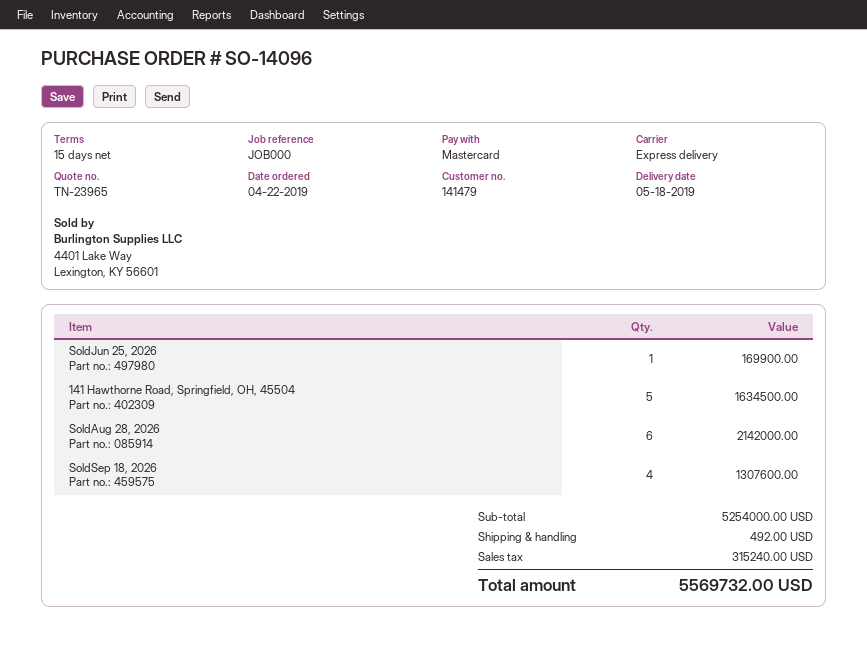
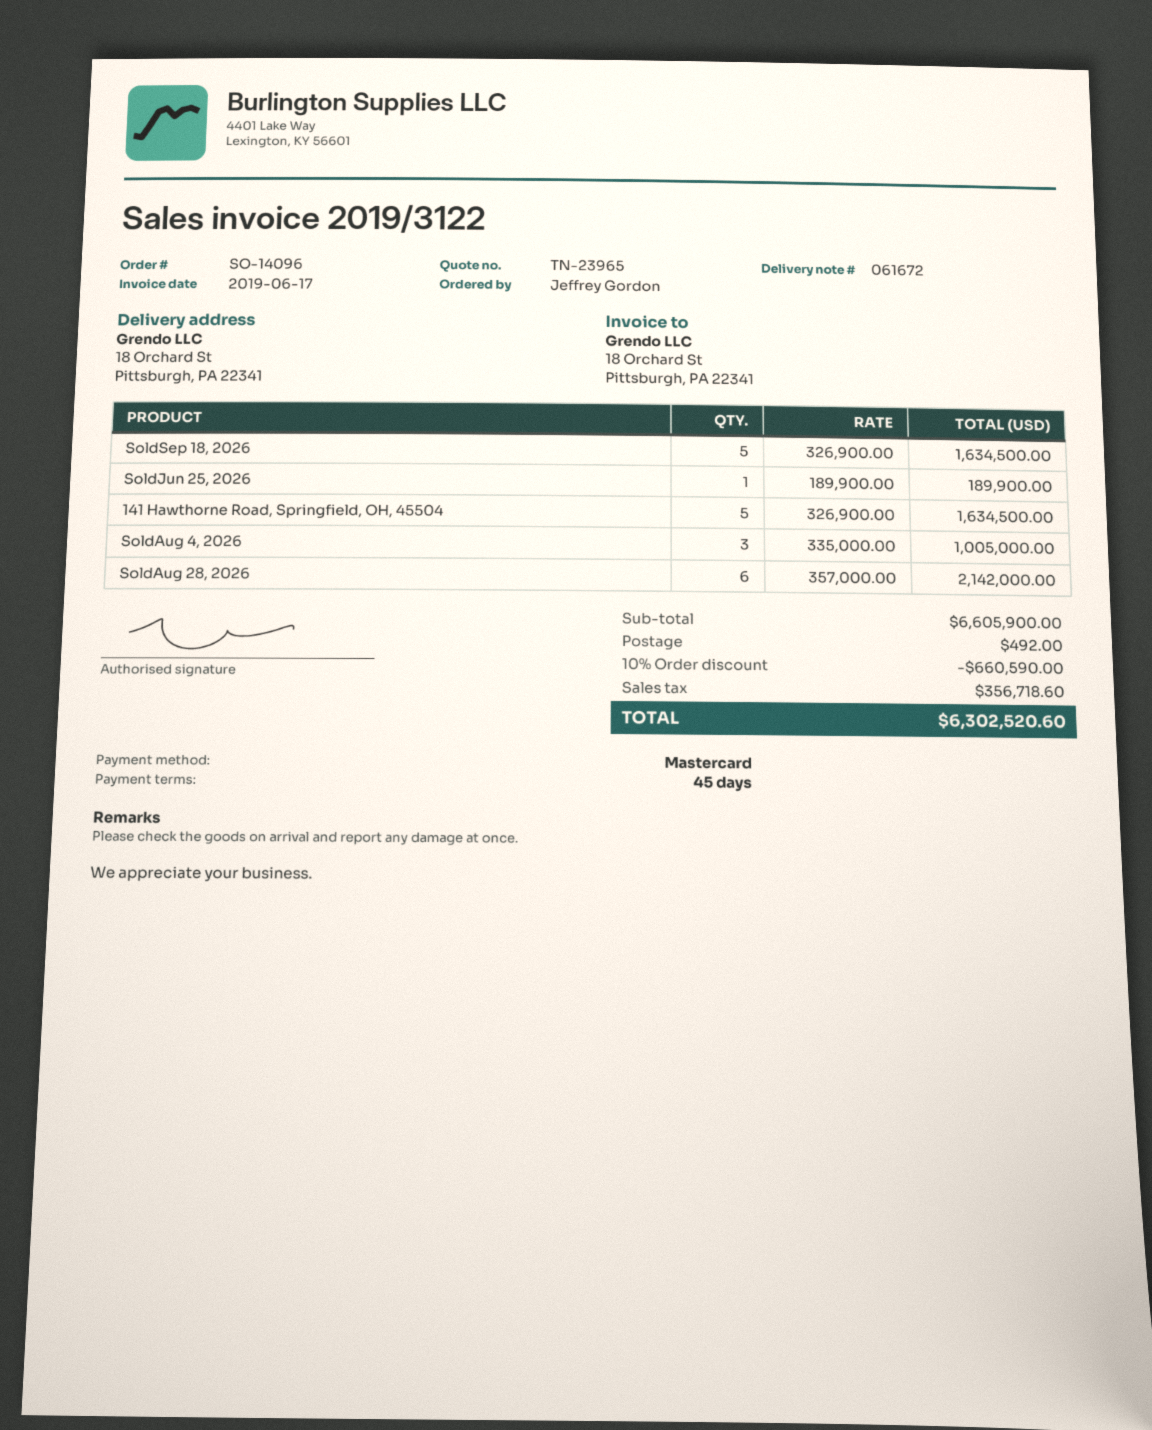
payment terms: 15 days -> 45 days
SoldJun 25, 2026: 1 for 169900.00 -> 1 for 189900.00
SoldSep 18, 2026: 4 for 1307600.00 -> 5 for 1634500.00
SoldAug 4, 2026: none -> 3 for 1005000.00
subtotal: 5254000.00 -> 6605900.00
discount: none -> 10% = 660590.00
tax: 315240.00 -> 356718.60
total: 5569732.00 -> 6302520.60

